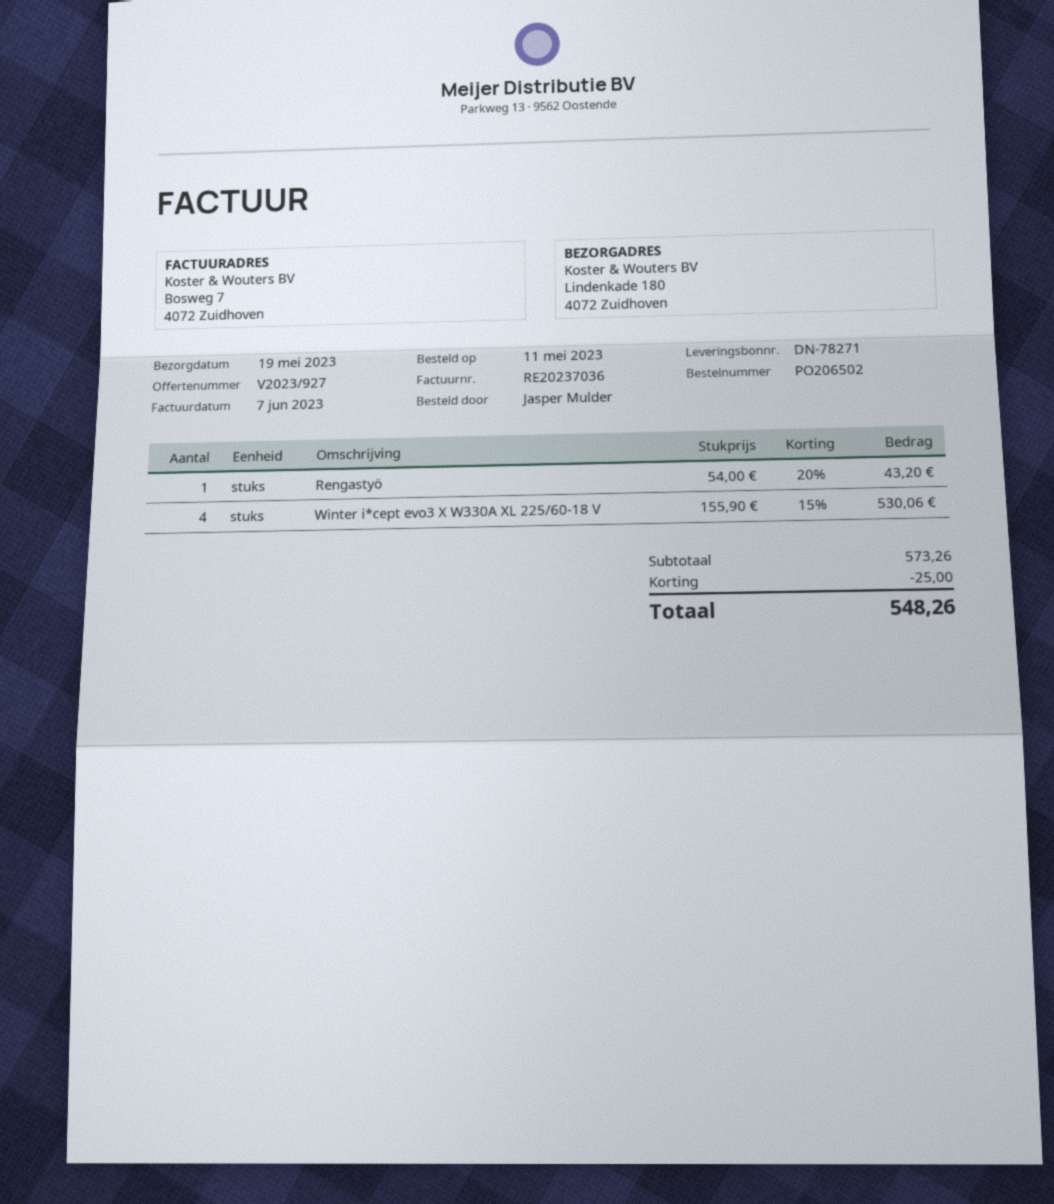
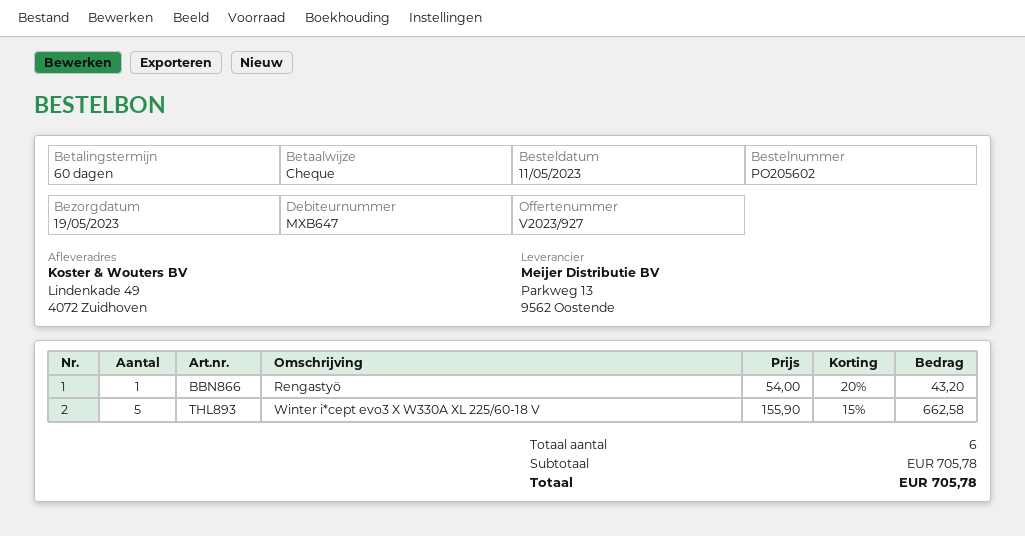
order number: PO206502 -> PO205602
ship to: Lindenkade 180, 4072 Zuidhoven -> Lindenkade 49, 4072 Zuidhoven
Winter i*cept evo3 X W330A XL 225/60-18 V: 4 x 155.90 - 15% = 530.06 -> 5 x 155.90 - 15% = 662.58
subtotal: 573.26 -> 705.78
discount: 25.00 -> none
total: 548.26 -> 705.78

